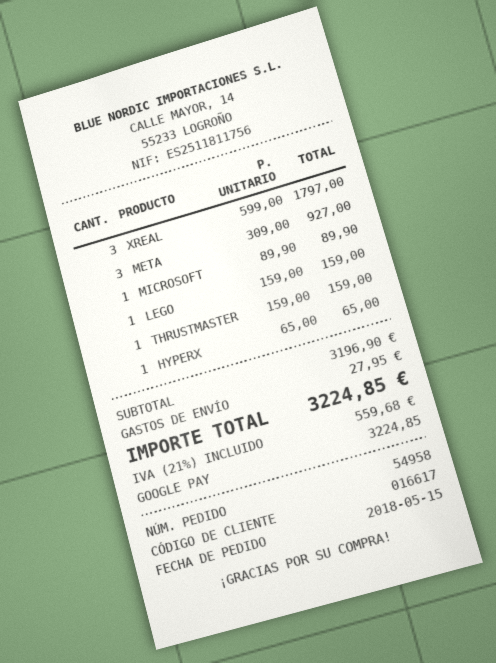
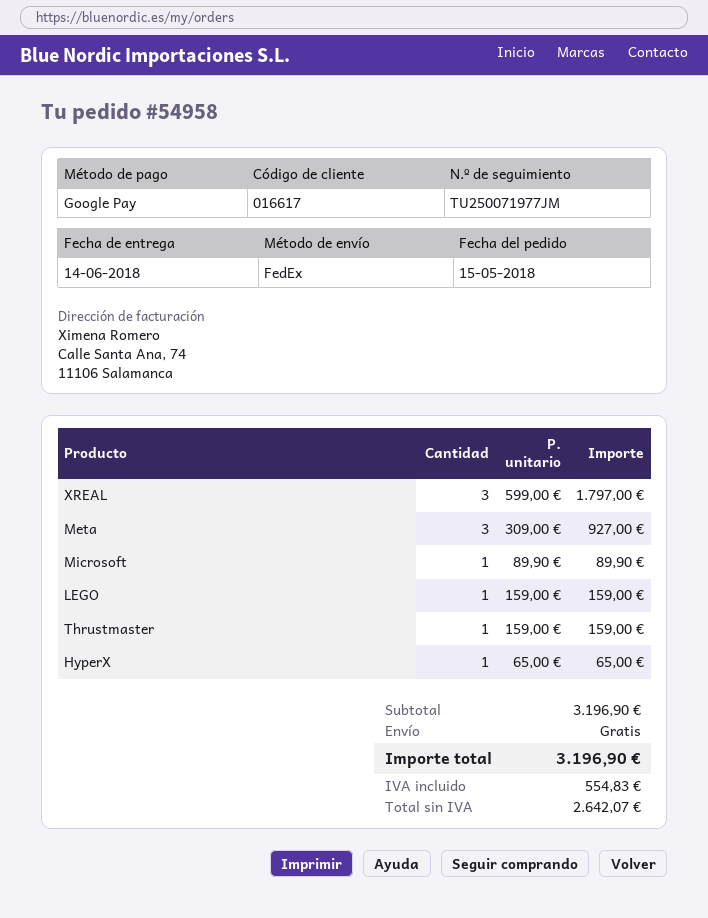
shipping: 27.95 -> 0.00
tax: 559.68 -> 554.83
total: 3224.85 -> 3196.90

